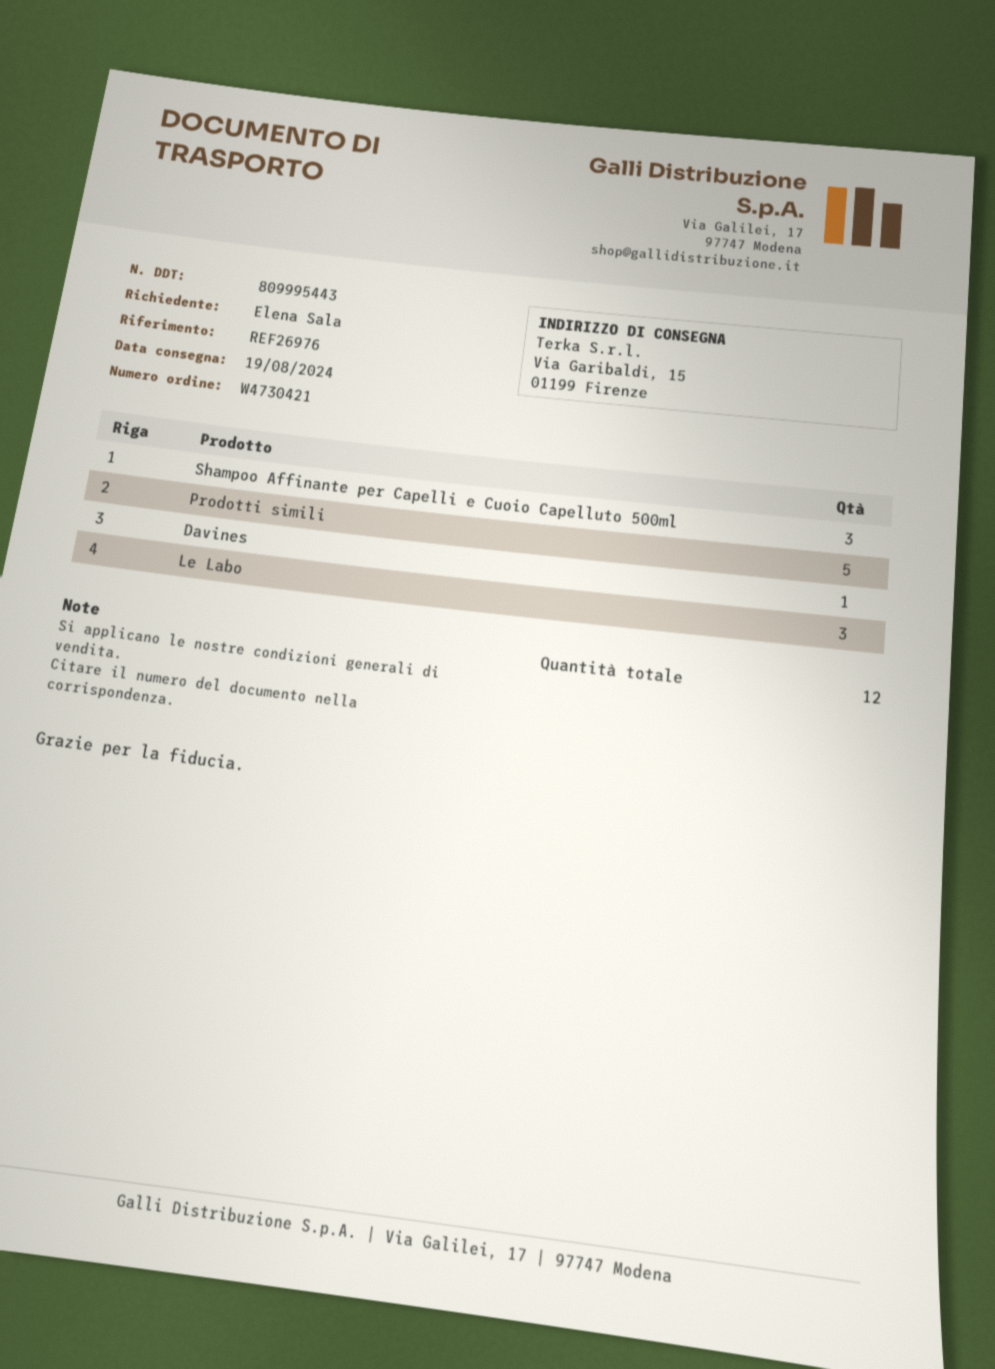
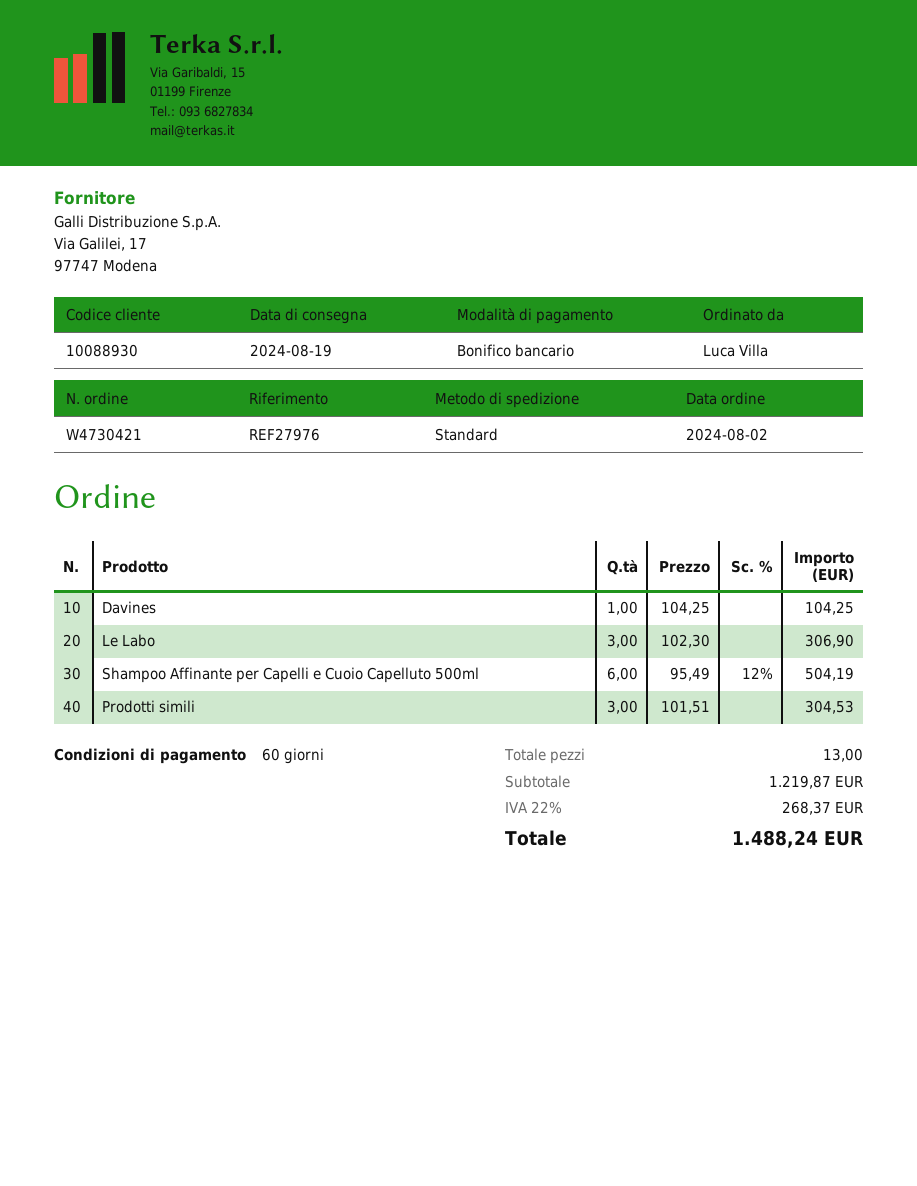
reference: REF26976 -> REF27976
ordered by: Elena Sala -> Luca Villa
Shampoo Affinante per Capelli e Cuoio Capelluto 500ml: 3 -> 6
Prodotti simili: 5 -> 3
total quantity: 12 -> 13

